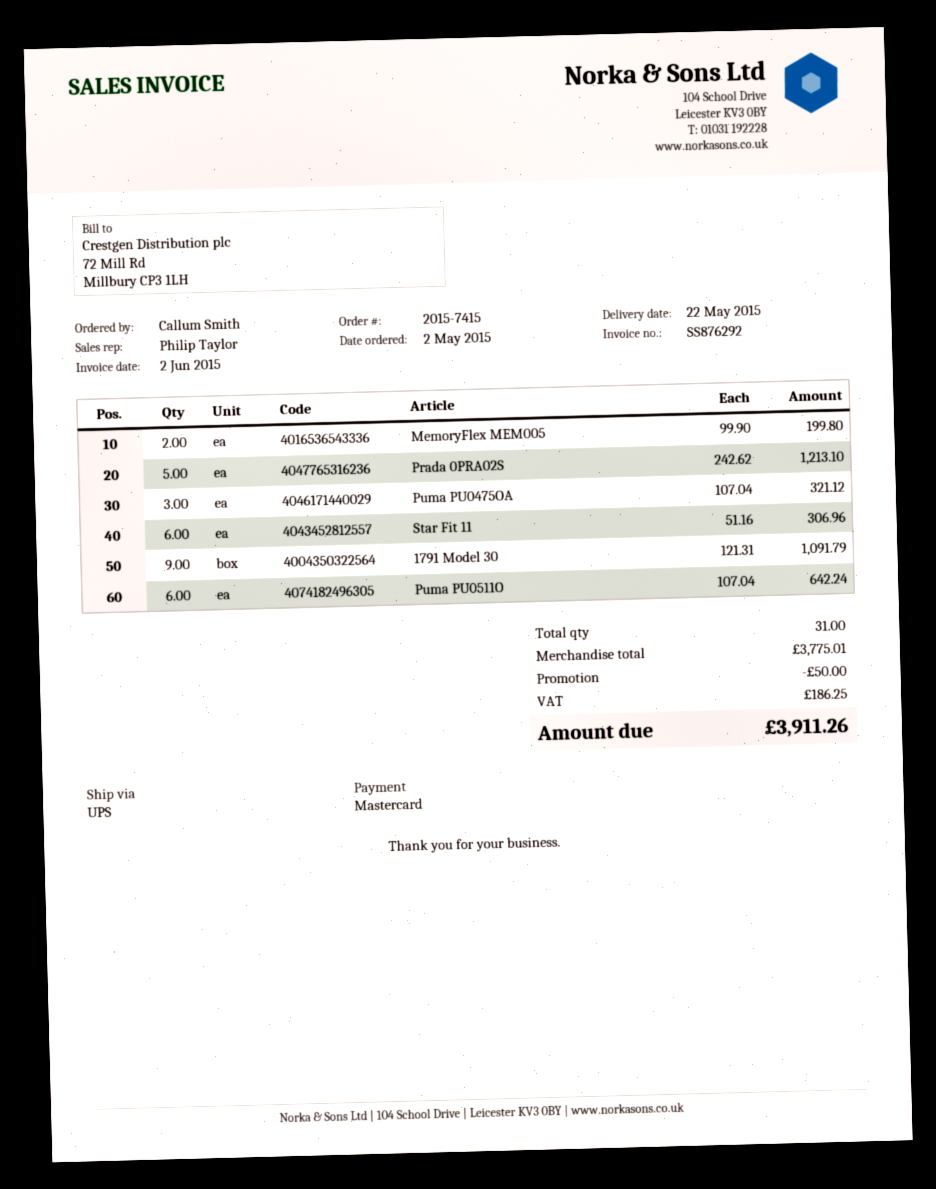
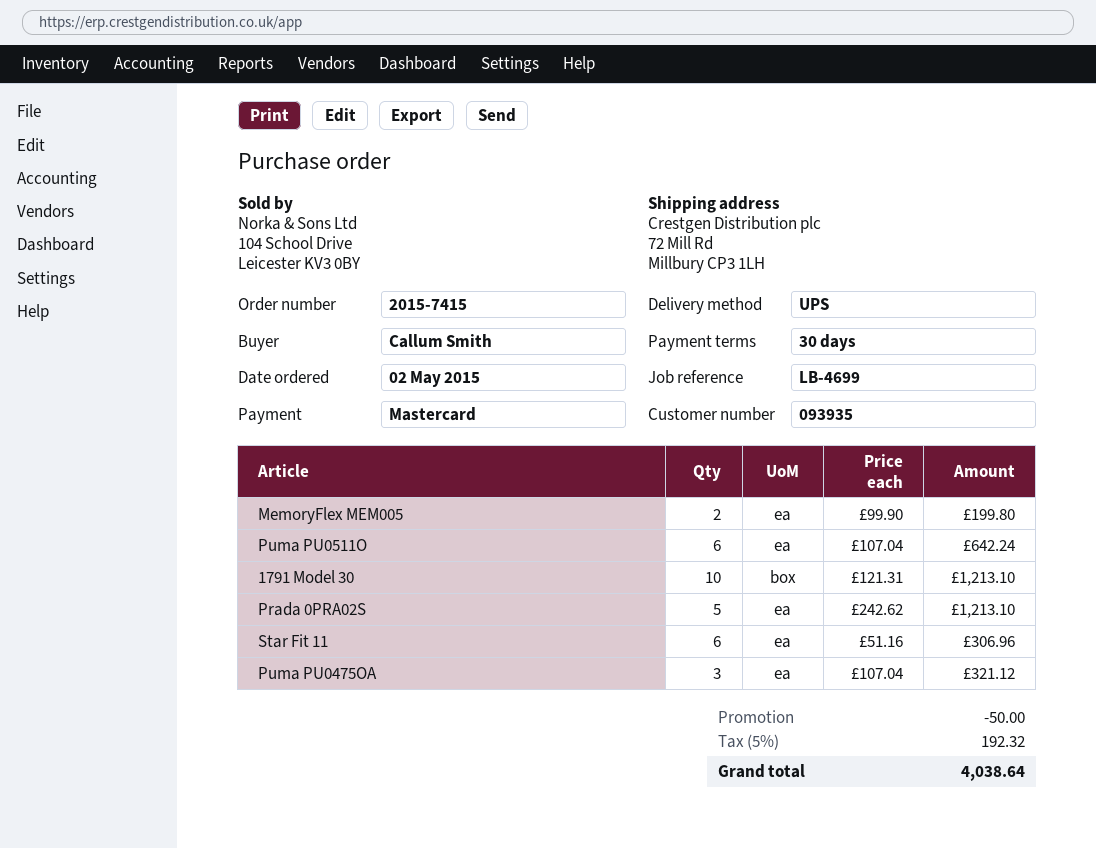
1791 Model 30: 9 x 121.31 = 1091.79 -> 10 x 121.31 = 1213.10
tax: 186.25 -> 192.32
total: 3911.26 -> 4038.64

